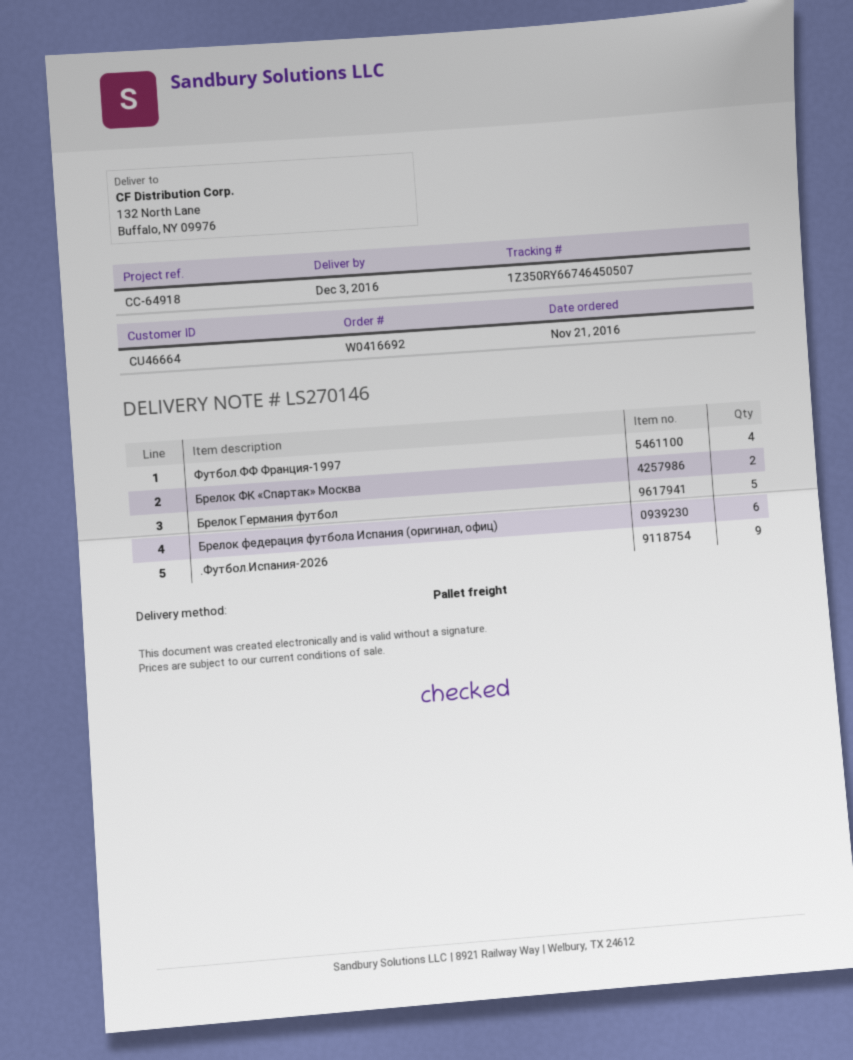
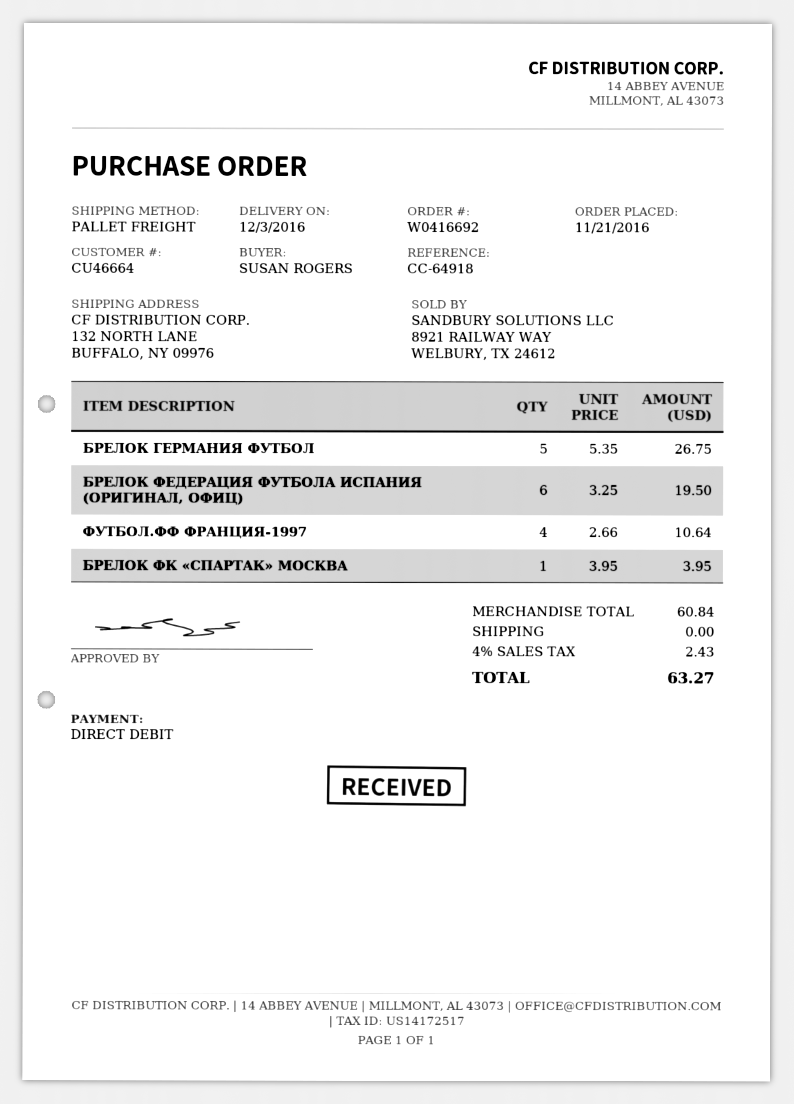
Брелок ФК «Спартак» Москва: 2 -> 1
.Футбол.Испания-2026: 9 -> none

